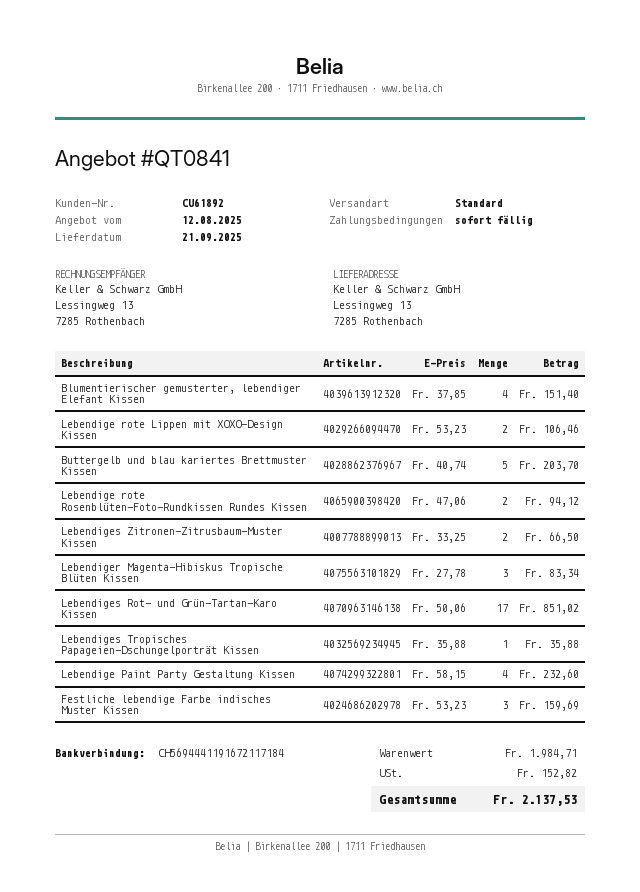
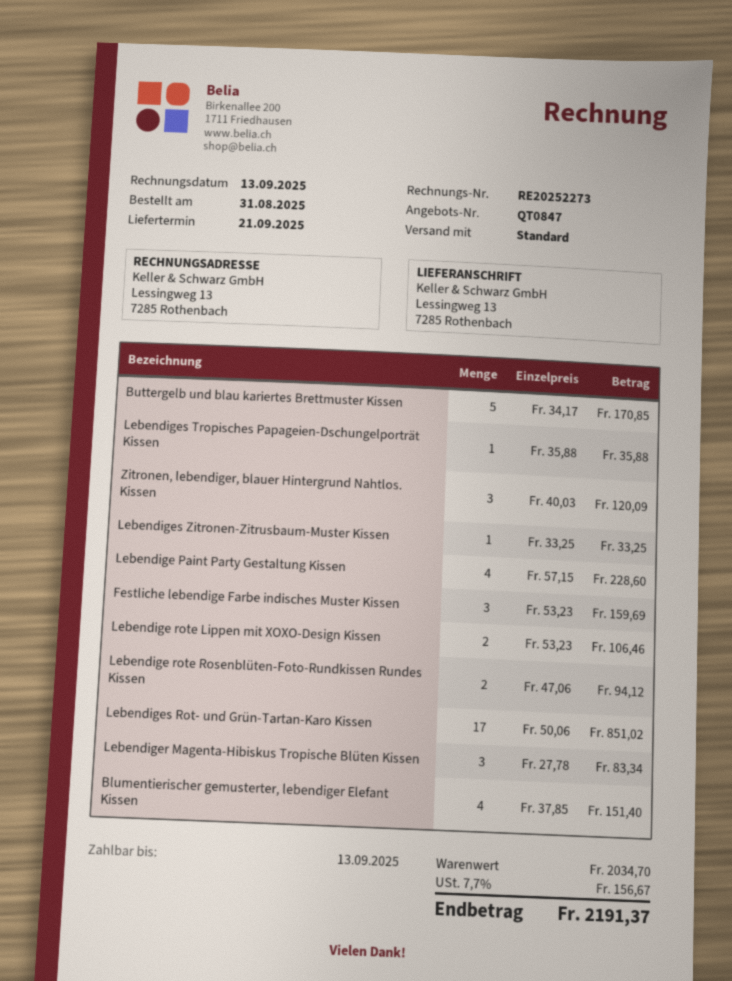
quote number: QT0841 -> QT0847
Buttergelb und blau kariertes Brettmuster Kissen: 5 x 40.74 = 203.70 -> 5 x 34.17 = 170.85
Lebendiges Zitronen-Zitrusbaum-Muster Kissen: 2 x 33.25 = 66.50 -> 1 x 33.25 = 33.25
Lebendige Paint Party Gestaltung Kissen: 4 x 58.15 = 232.60 -> 4 x 57.15 = 228.60
Zitronen, lebendiger, blauer Hintergrund Nahtlos. Kissen: none -> 3 x 40.03 = 120.09
subtotal: 1984.71 -> 2034.70
tax: 152.82 -> 156.67
total: 2137.53 -> 2191.37

